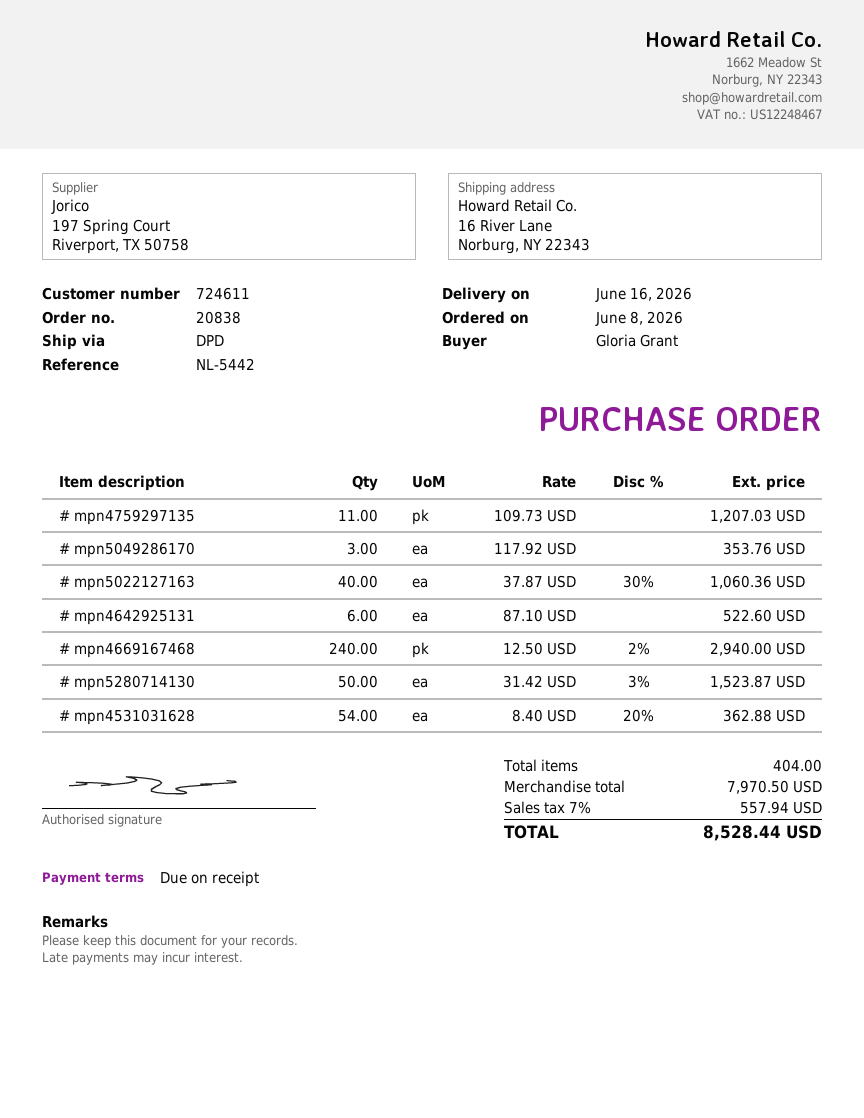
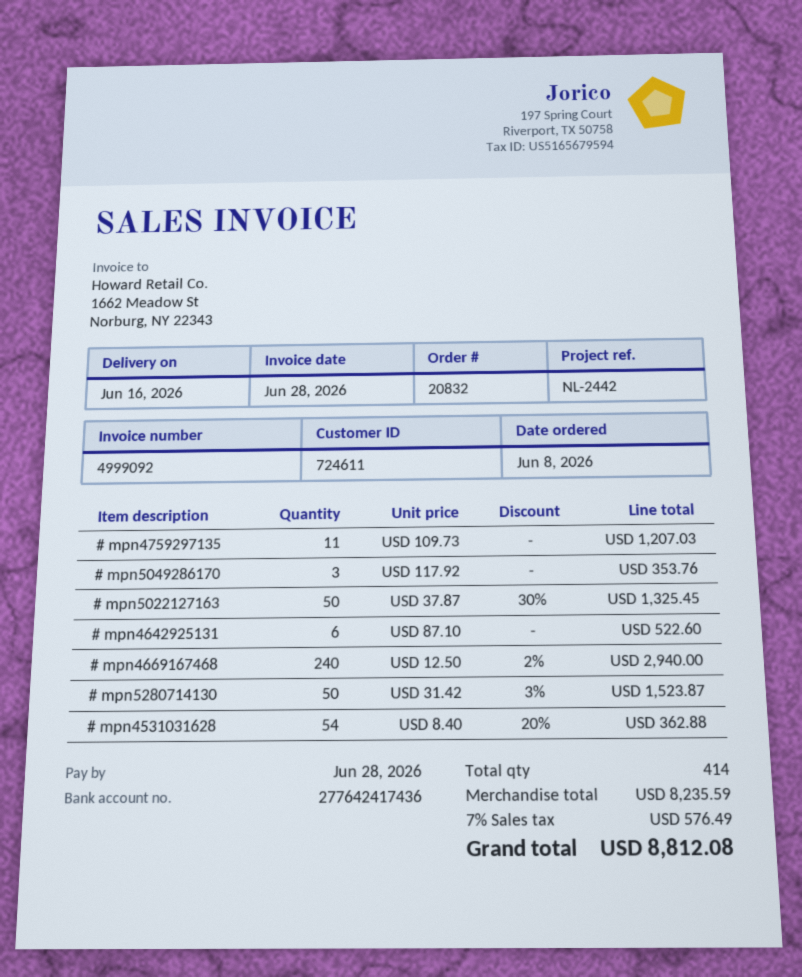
order number: 20838 -> 20832
reference: NL-5442 -> NL-2442
# mpn5022127163: 40 x 37.87 - 30% = 1060.36 -> 50 x 37.87 - 30% = 1325.45
total quantity: 404 -> 414
subtotal: 7970.50 -> 8235.59
tax: 7% = 557.94 -> 7% = 576.49
total: 8528.44 -> 8812.08

